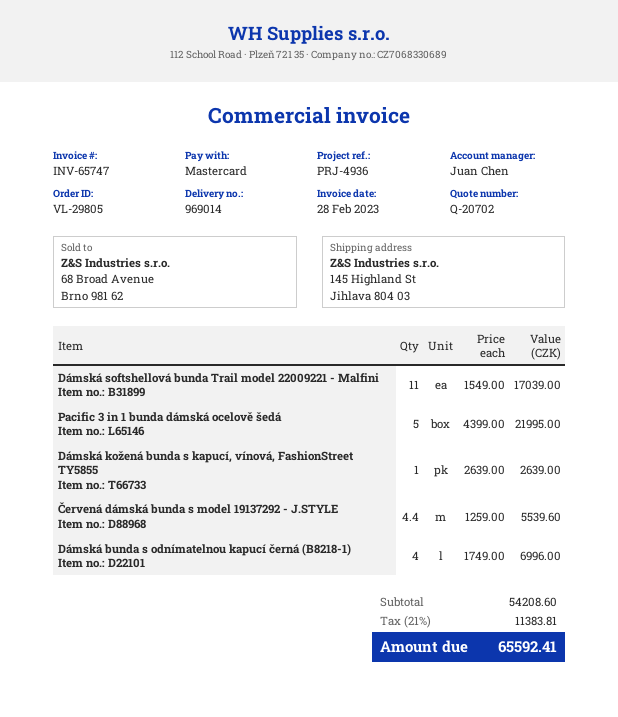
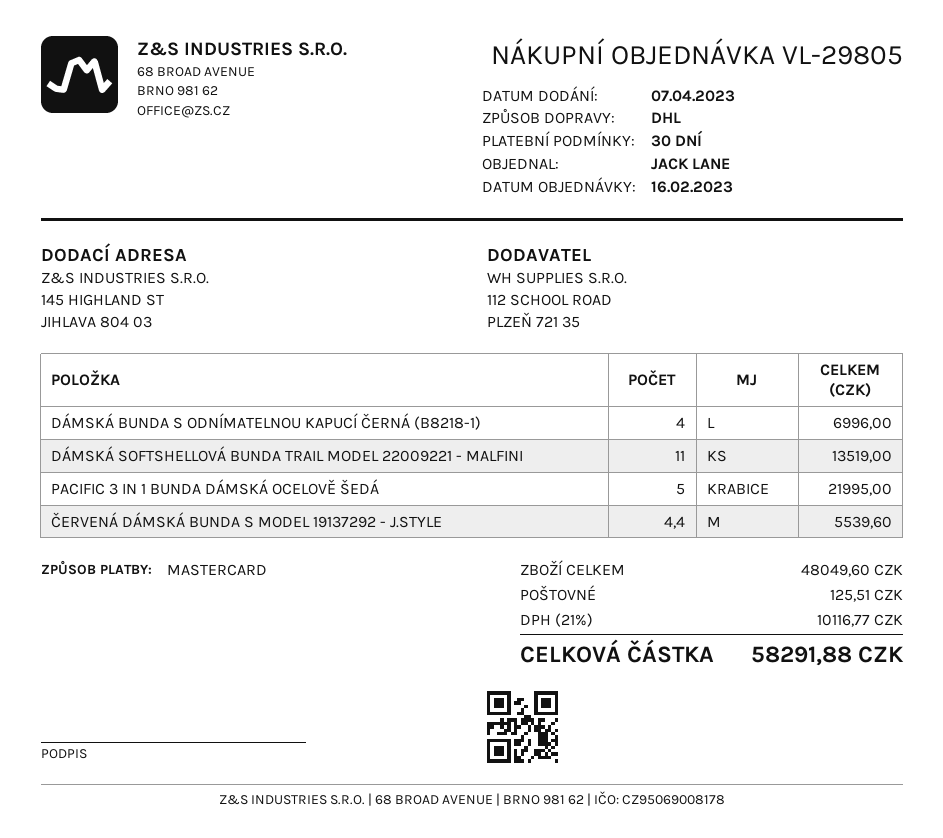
Dámská softshellová bunda Trail model 22009221 - Malfini: 11 for 17039.00 -> 11 for 13519.00
Dámská kožená bunda s kapucí, vínová, FashionStreet TY5855: 1 for 2639.00 -> none
subtotal: 54208.60 -> 48049.60
shipping: none -> 125.51
tax: 21% = 11383.81 -> 21% = 10116.77
total: 65592.41 -> 58291.88

